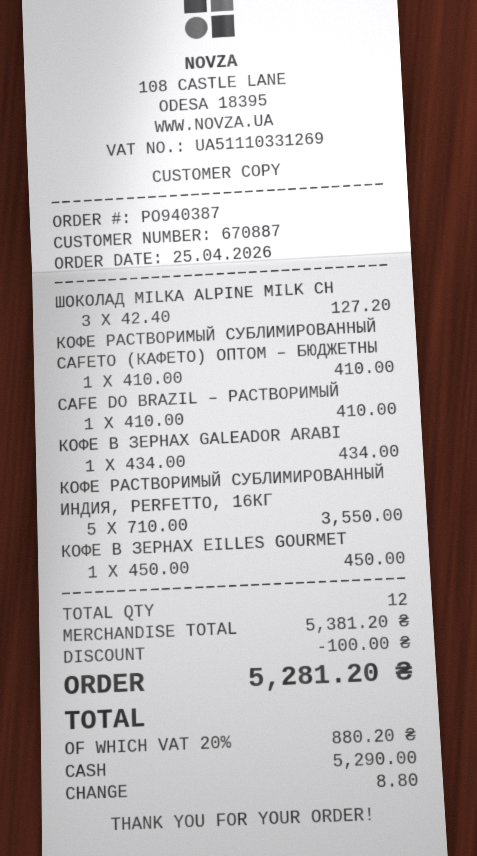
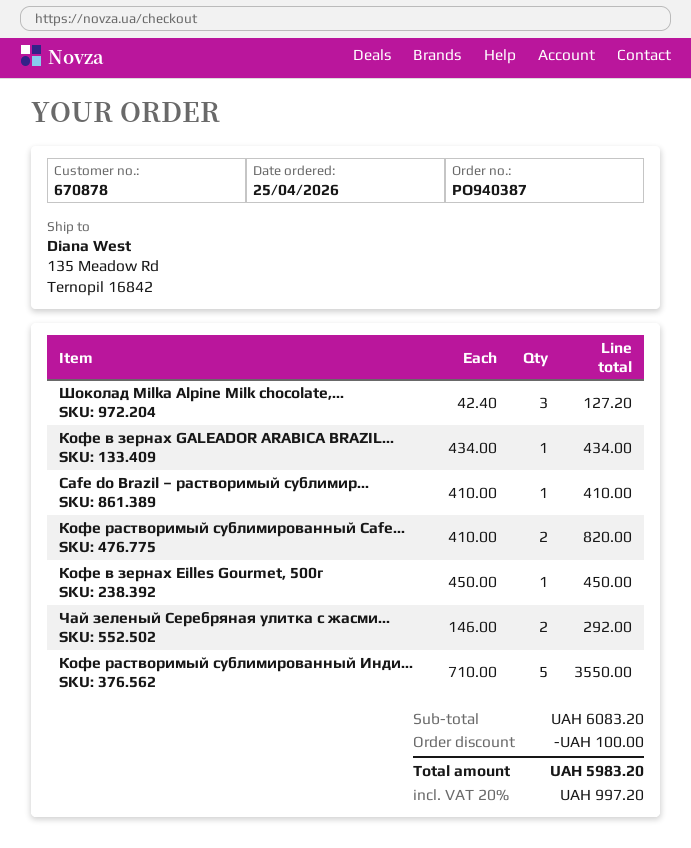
customer number: 670887 -> 670878
КОФЕ РАСТВОРИМЫЙ СУБЛИМИРОВАННЫЙ CAFETO (КАФЕТО) ОПТОМ – БЮДЖЕТНЫ: 1 x 410.00 = 410.00 -> 2 x 410.00 = 820.00
Чай зеленый Серебряная улитка с жасми...: none -> 2 x 146.00 = 292.00
subtotal: 5381.20 -> 6083.20
tax: 20% = 880.20 -> 20% = 997.20
total: 5281.20 -> 5983.20

